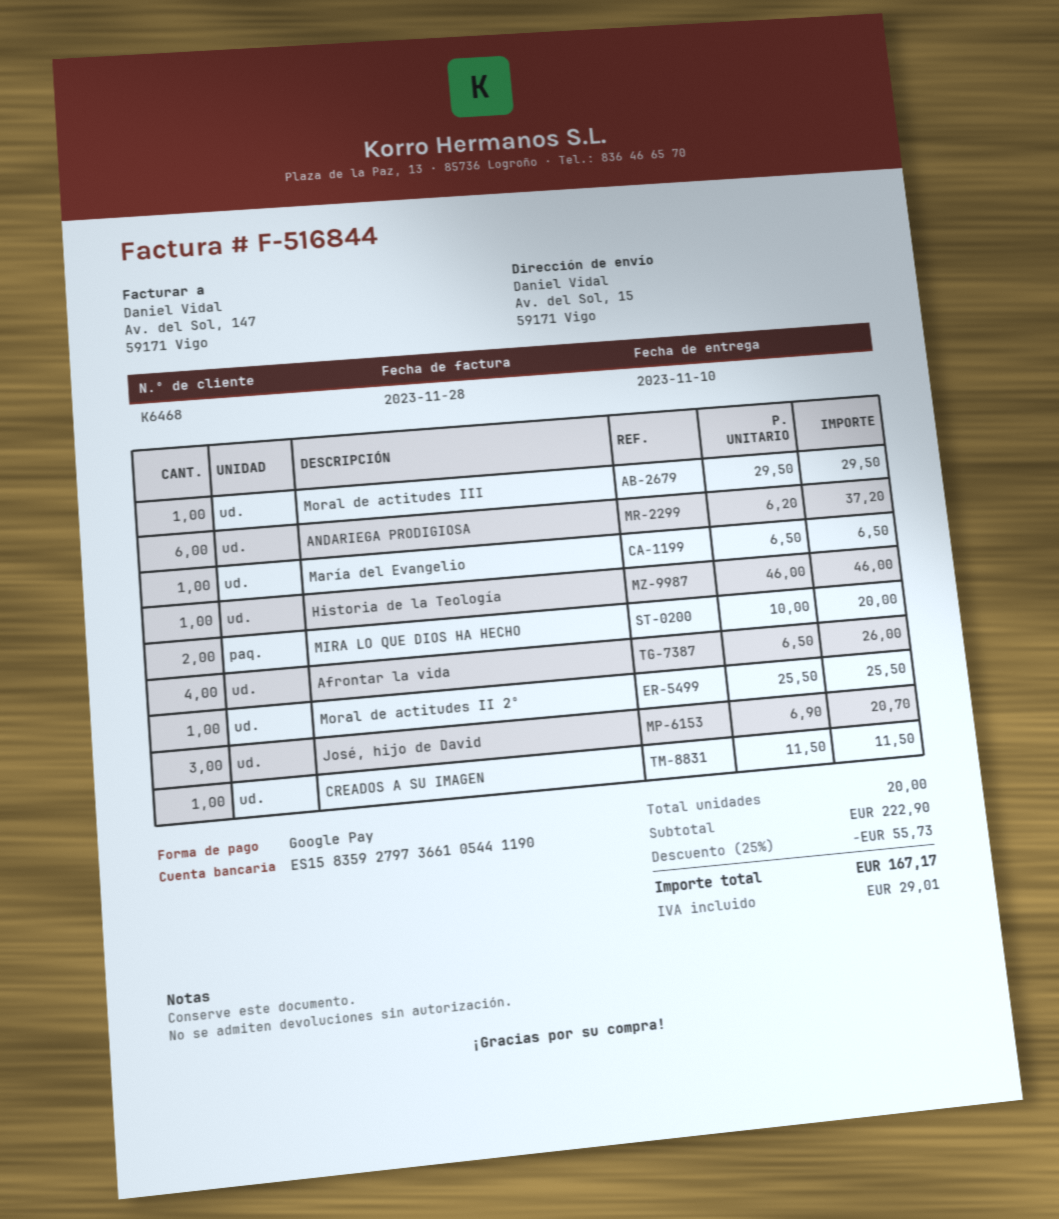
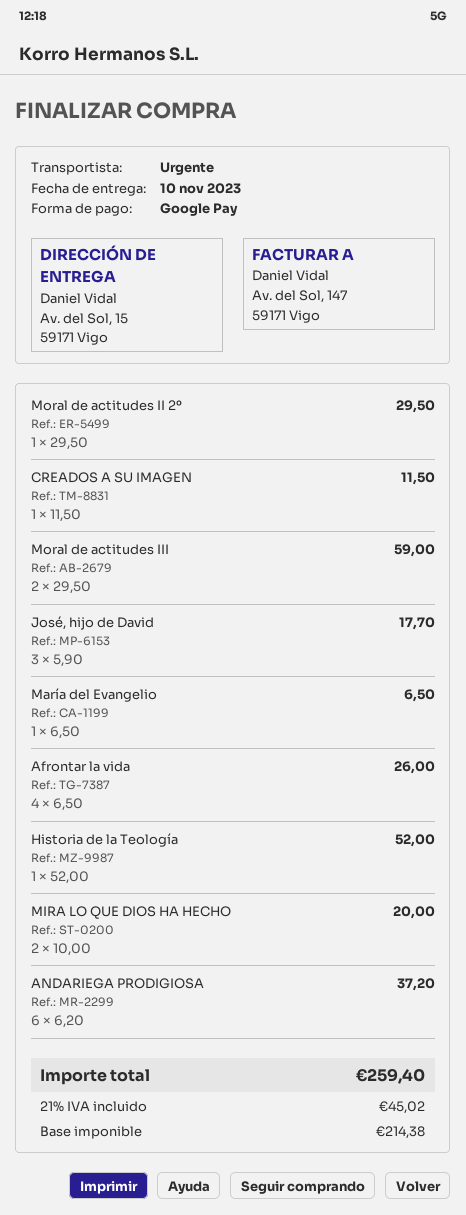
Moral de actitudes III: 1 x 29.50 = 29.50 -> 2 x 29.50 = 59.00
Historia de la Teología: 1 x 46.00 = 46.00 -> 1 x 52.00 = 52.00
Moral de actitudes II 2º: 1 x 25.50 = 25.50 -> 1 x 29.50 = 29.50
José, hijo de David: 3 x 6.90 = 20.70 -> 3 x 5.90 = 17.70
discount: 25% = 55.73 -> none
tax: 29.01 -> 45.02
total: 167.17 -> 259.40

